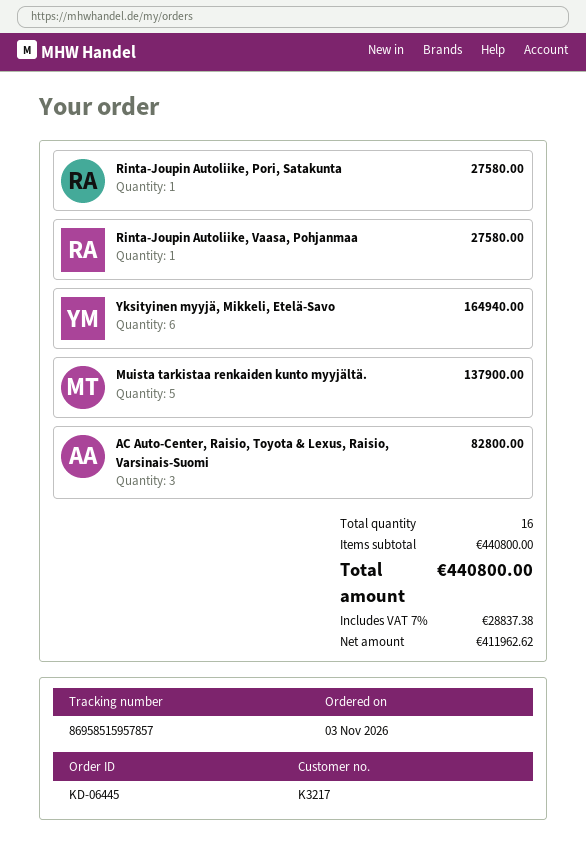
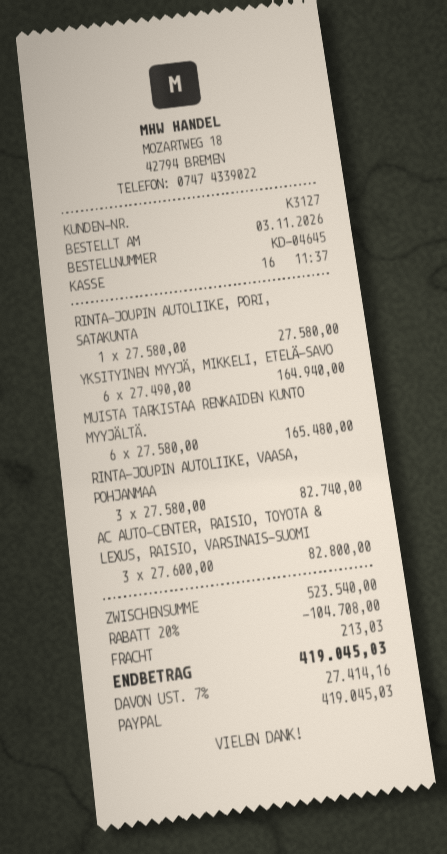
order number: KD-06445 -> KD-04645
customer number: K3217 -> K3127
Rinta-Joupin Autoliike, Vaasa, Pohjanmaa: 1 for 27580.00 -> 3 for 82740.00
Muista tarkistaa renkaiden kunto myyjältä.: 5 for 137900.00 -> 6 for 165480.00
subtotal: 440800.00 -> 523540.00
discount: none -> 20% = 104708.00
shipping: none -> 213.03
tax: 7% = 28837.38 -> 7% = 27414.16
total: 440800.00 -> 419045.03

